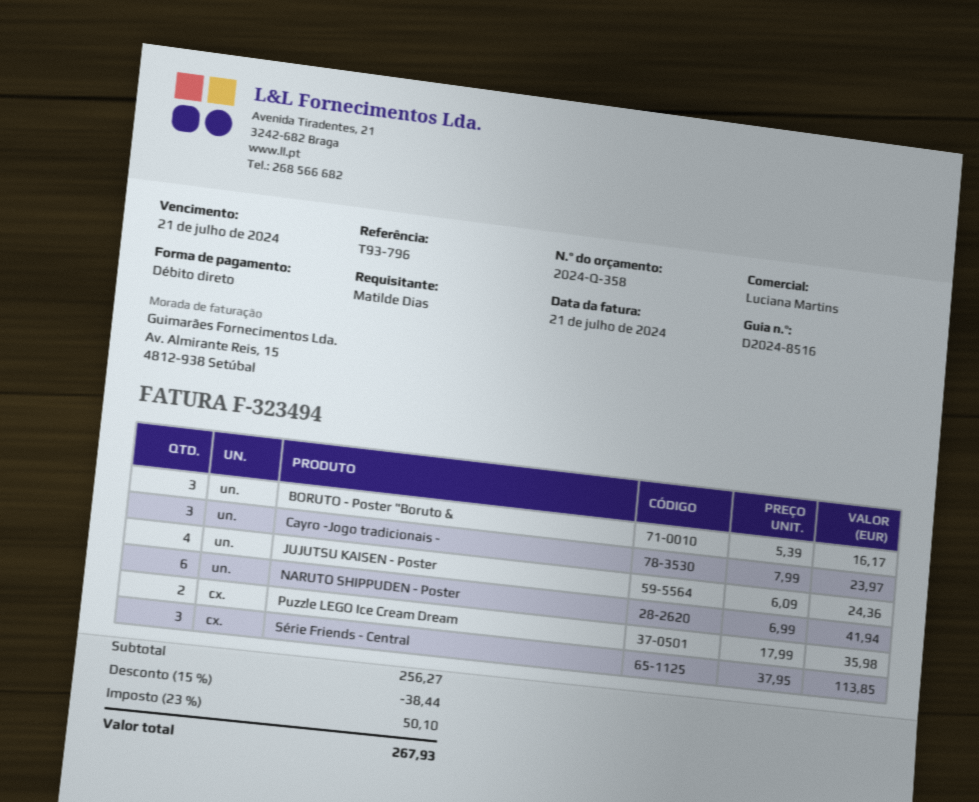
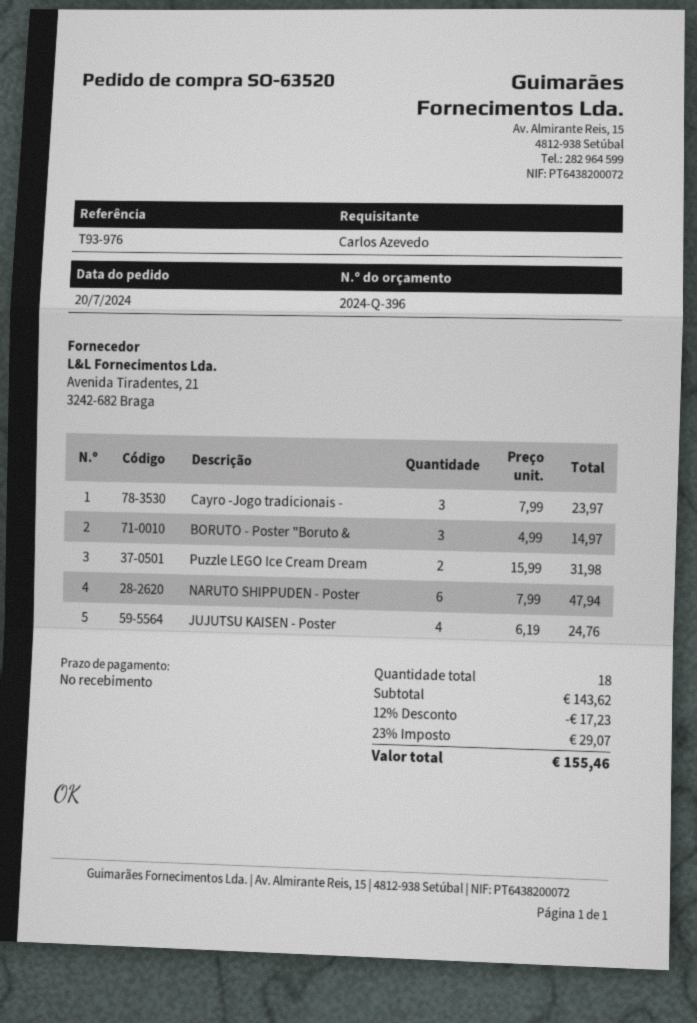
quote number: 2024-Q-358 -> 2024-Q-396
reference: T93-796 -> T93-976
ordered by: Matilde Dias -> Carlos Azevedo
BORUTO - Poster "Boruto &: 3 x 5.39 = 16.17 -> 3 x 4.99 = 14.97
JUJUTSU KAISEN - Poster: 4 x 6.09 = 24.36 -> 4 x 6.19 = 24.76
NARUTO SHIPPUDEN - Poster: 6 x 6.99 = 41.94 -> 6 x 7.99 = 47.94
Puzzle LEGO Ice Cream Dream: 2 x 17.99 = 35.98 -> 2 x 15.99 = 31.98
Série Friends - Central: 3 x 37.95 = 113.85 -> none
subtotal: 256.27 -> 143.62
discount: 15% = 38.44 -> 12% = 17.23
tax: 23% = 50.10 -> 23% = 29.07
total: 267.93 -> 155.46

